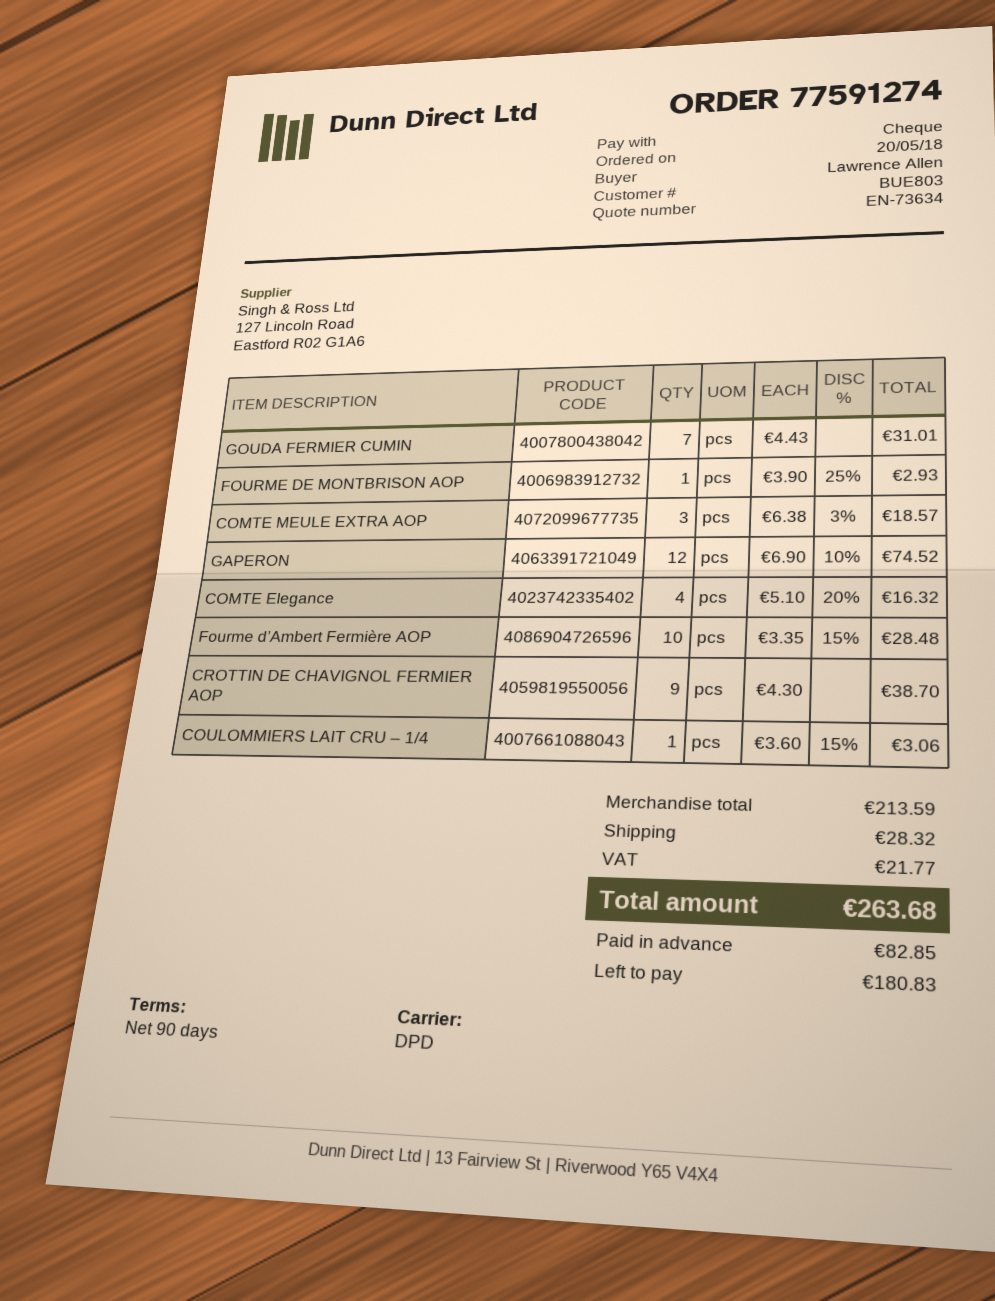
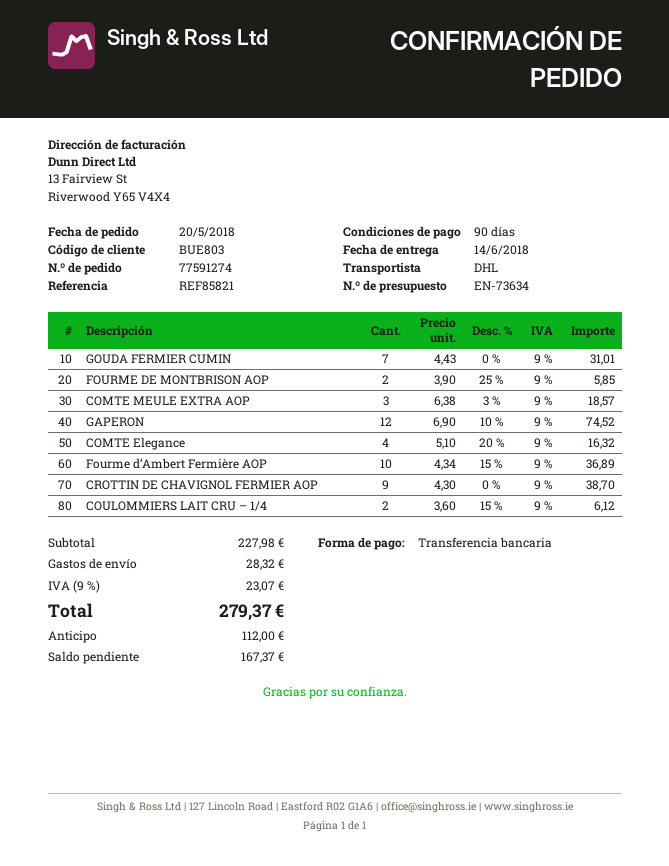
payment method: cheque -> bank transfer
shipping method: DPD -> DHL
FOURME DE MONTBRISON AOP: 1 x 3.90 - 25% = 2.93 -> 2 x 3.90 - 25% = 5.85
Fourme d’Ambert Fermière AOP: 10 x 3.35 - 15% = 28.48 -> 10 x 4.34 - 15% = 36.89
COULOMMIERS LAIT CRU – 1/4: 1 x 3.60 - 15% = 3.06 -> 2 x 3.60 - 15% = 6.12
subtotal: 213.59 -> 227.98
tax: 21.77 -> 23.07
total: 263.68 -> 279.37
deposit: 82.85 -> 112.00
balance: 180.83 -> 167.37

